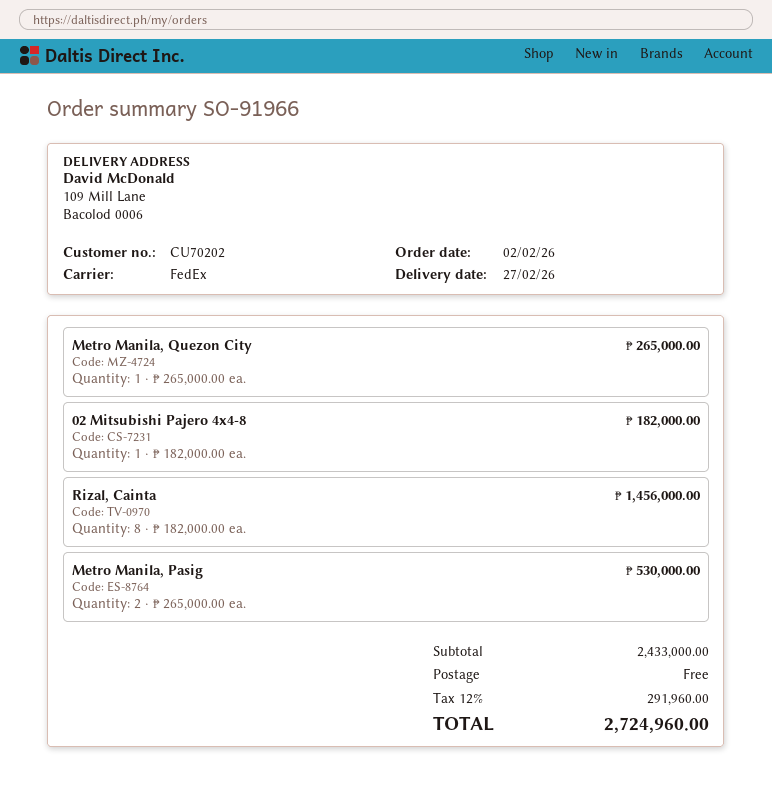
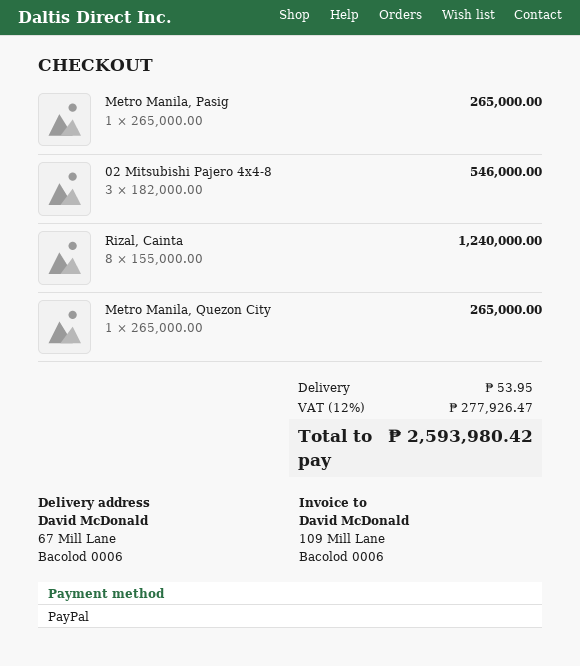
ship to: 109 Mill Lane, Bacolod 0006 -> 67 Mill Lane, Bacolod 0006
02 Mitsubishi Pajero 4x4-8: 1 x 182000.00 = 182000.00 -> 3 x 182000.00 = 546000.00
Rizal, Cainta: 8 x 182000.00 = 1456000.00 -> 8 x 155000.00 = 1240000.00
Metro Manila, Pasig: 2 x 265000.00 = 530000.00 -> 1 x 265000.00 = 265000.00
shipping: 0.00 -> 53.95
tax: 12% = 291960.00 -> 12% = 277926.47
total: 2724960.00 -> 2593980.42

